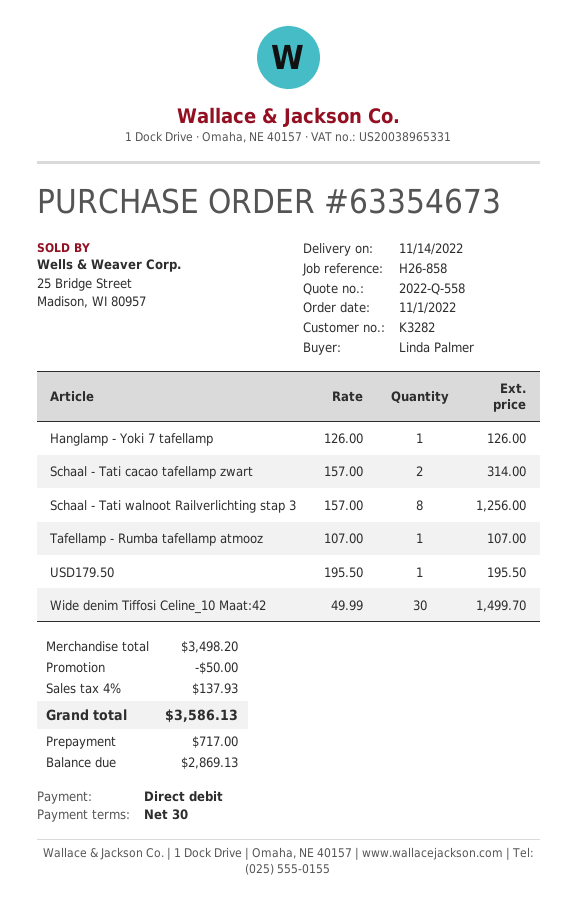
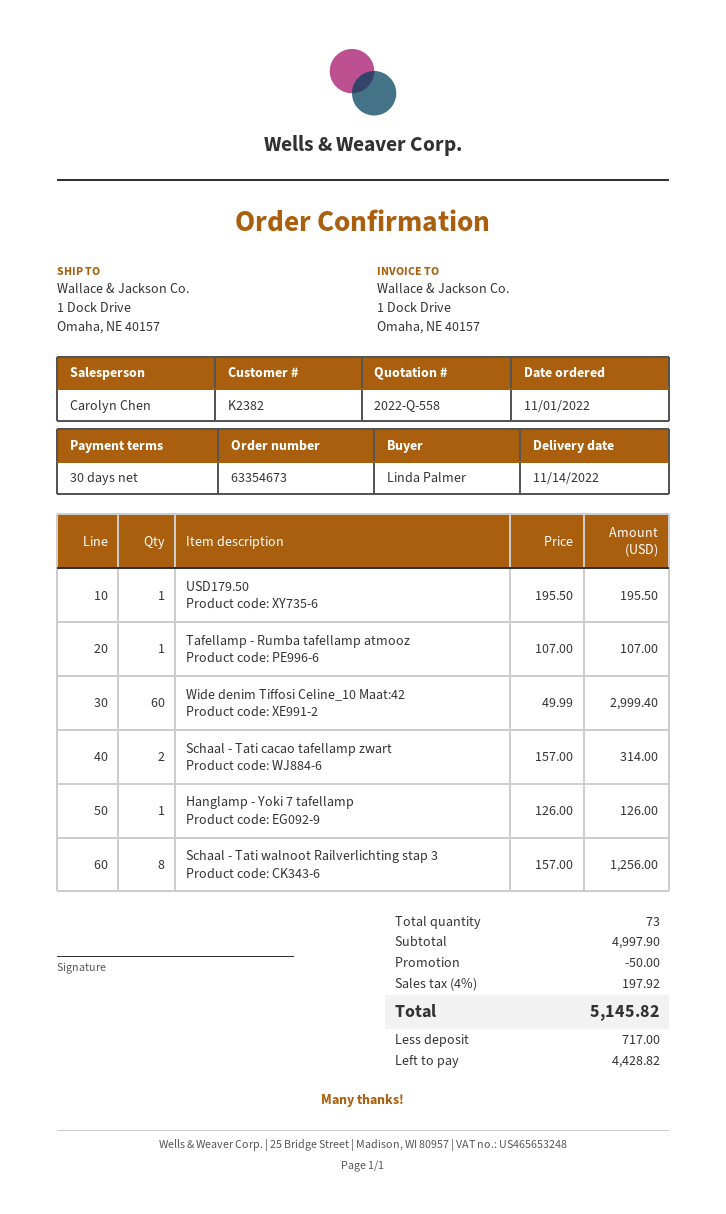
customer number: K3282 -> K2382
Wide denim Tiffosi Celine_10 Maat:42: 30 x 49.99 = 1499.70 -> 60 x 49.99 = 2999.40
subtotal: 3498.20 -> 4997.90
tax: 4% = 137.93 -> 4% = 197.92
total: 3586.13 -> 5145.82
balance: 2869.13 -> 4428.82

